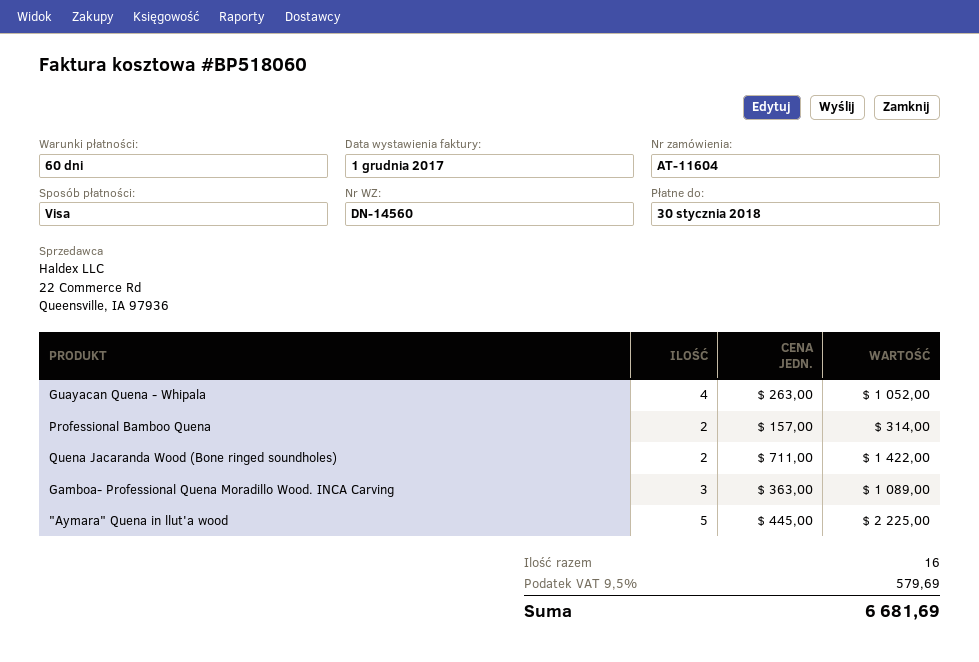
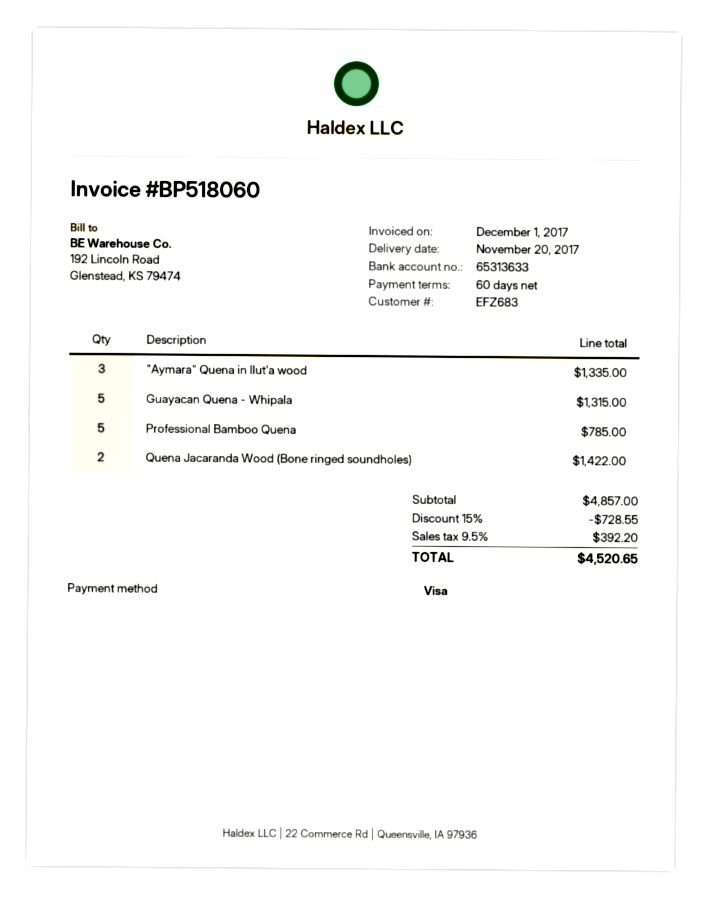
Guayacan Quena - Whipala: 4 for 1052.00 -> 5 for 1315.00
Professional Bamboo Quena: 2 for 314.00 -> 5 for 785.00
Gamboa- Professional Quena Moradillo Wood. INCA Carving: 3 for 1089.00 -> none
"Aymara" Quena in llut'a wood: 5 for 2225.00 -> 3 for 1335.00
discount: none -> 15% = 728.55
tax: 9.5% = 579.69 -> 9.5% = 392.20
total: 6681.69 -> 4520.65

